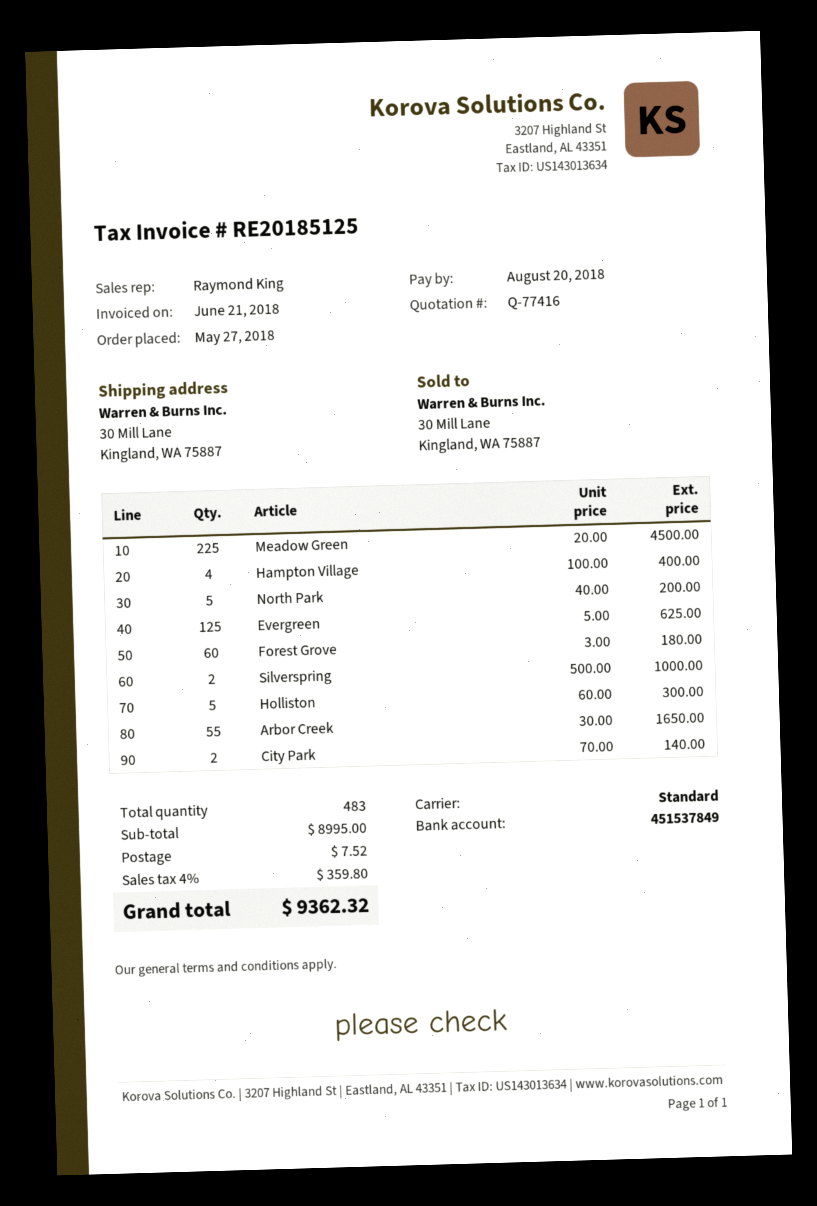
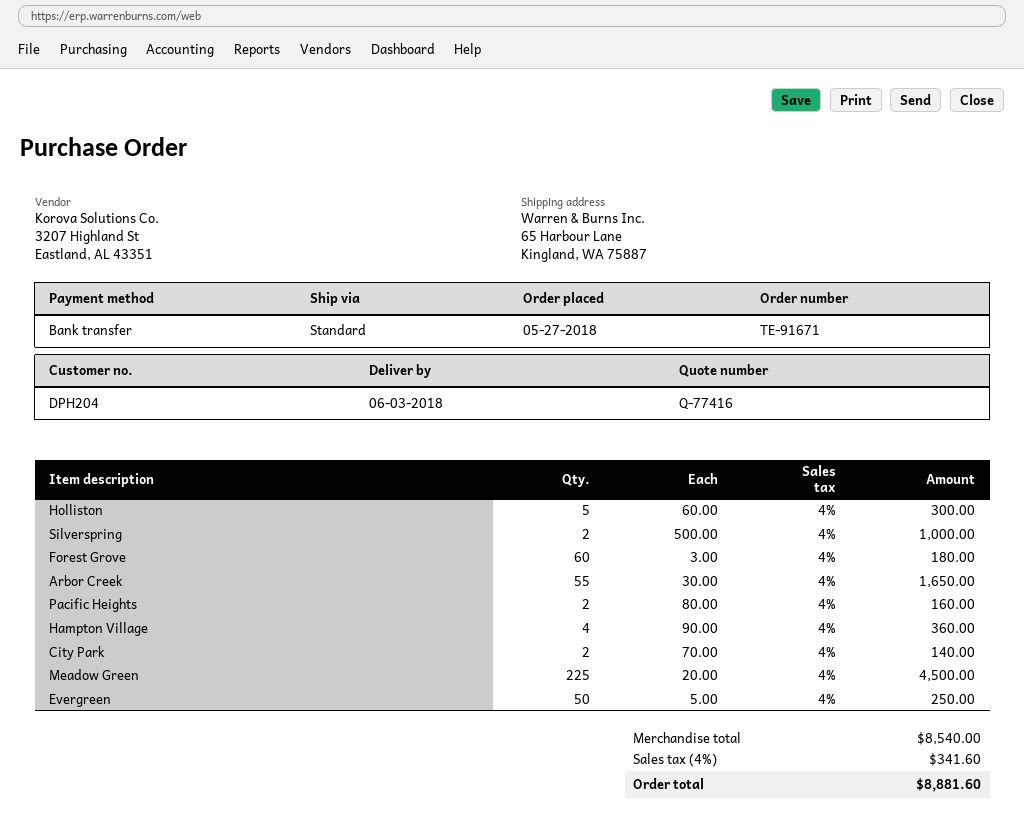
ship to: 30 Mill Lane, Kingland, WA 75887 -> 65 Harbour Lane, Kingland, WA 75887
Hampton Village: 4 x 100.00 = 400.00 -> 4 x 90.00 = 360.00
North Park: 5 x 40.00 = 200.00 -> none
Evergreen: 125 x 5.00 = 625.00 -> 50 x 5.00 = 250.00
Pacific Heights: none -> 2 x 80.00 = 160.00
subtotal: 8995.00 -> 8540.00
shipping: 7.52 -> none
tax: 4% = 359.80 -> 4% = 341.60
total: 9362.32 -> 8881.60

